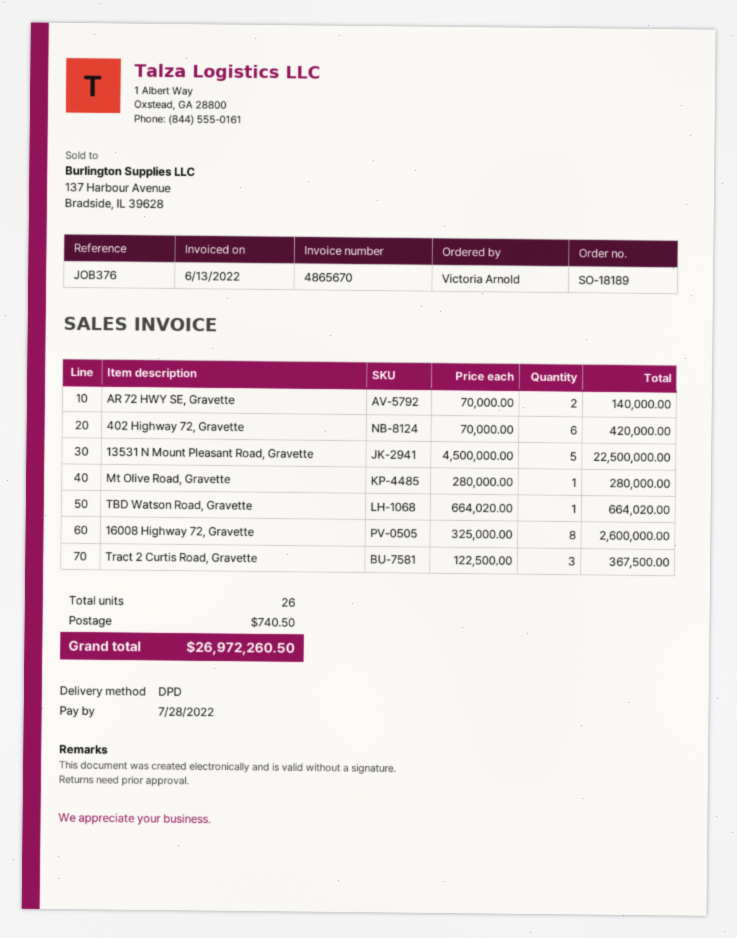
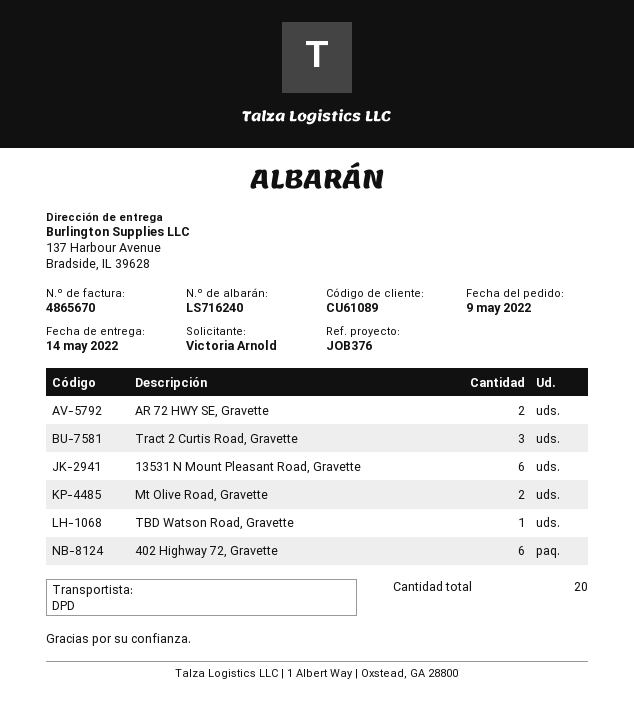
13531 N Mount Pleasant Road, Gravette: 5 -> 6
Mt Olive Road, Gravette: 1 -> 2
16008 Highway 72, Gravette: 8 -> none
total quantity: 26 -> 20

